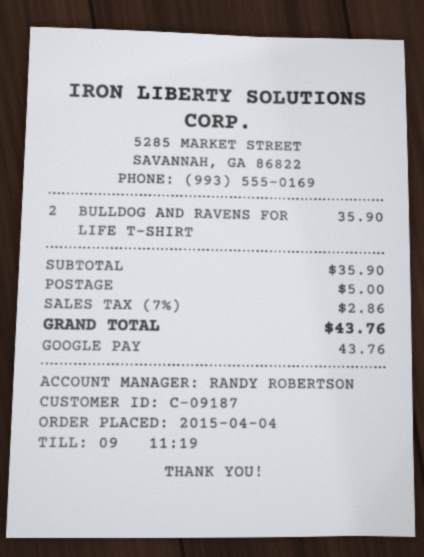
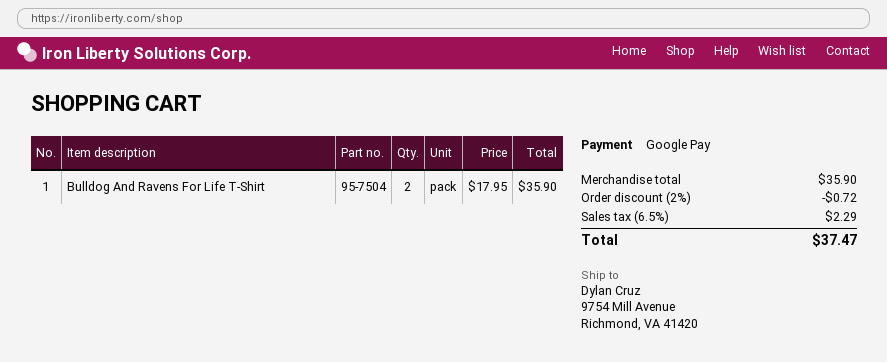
discount: none -> 2% = 0.72
shipping: 5.00 -> none
tax: 7% = 2.86 -> 6.5% = 2.29
total: 43.76 -> 37.47

